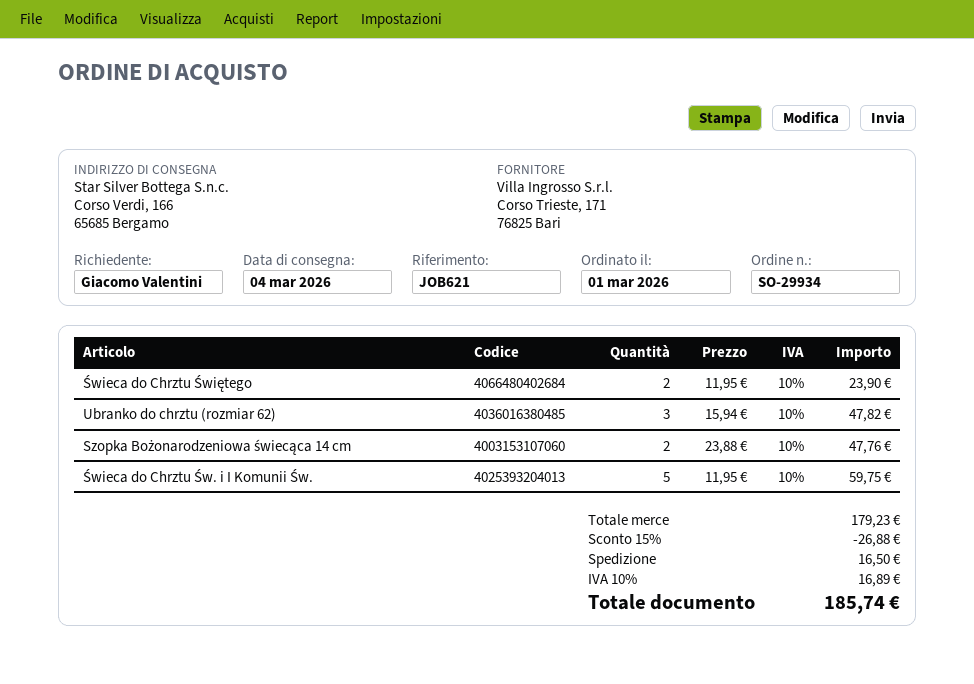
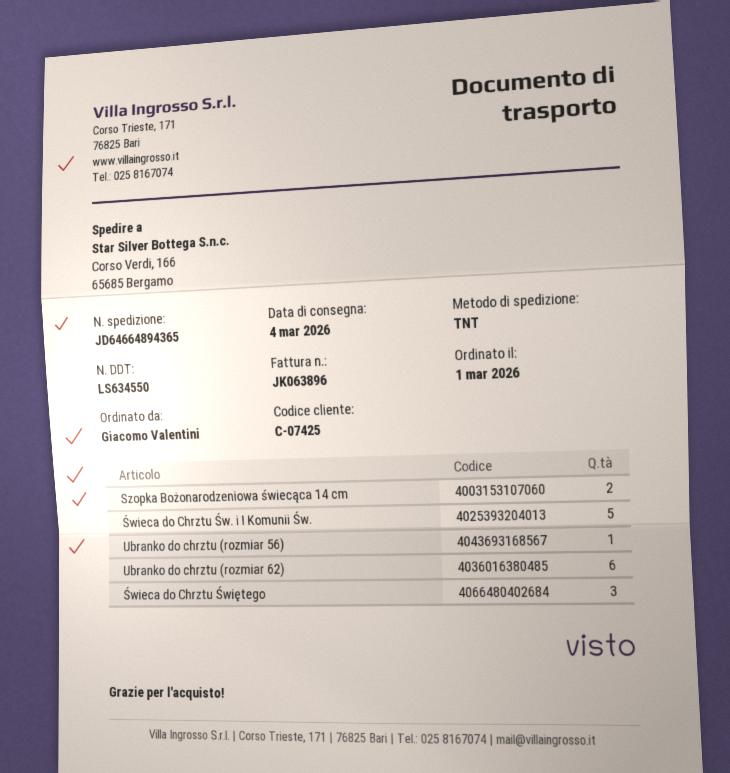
Świeca do Chrztu Świętego: 2 -> 3
Ubranko do chrztu (rozmiar 62): 3 -> 6
Ubranko do chrztu (rozmiar 56): none -> 1

